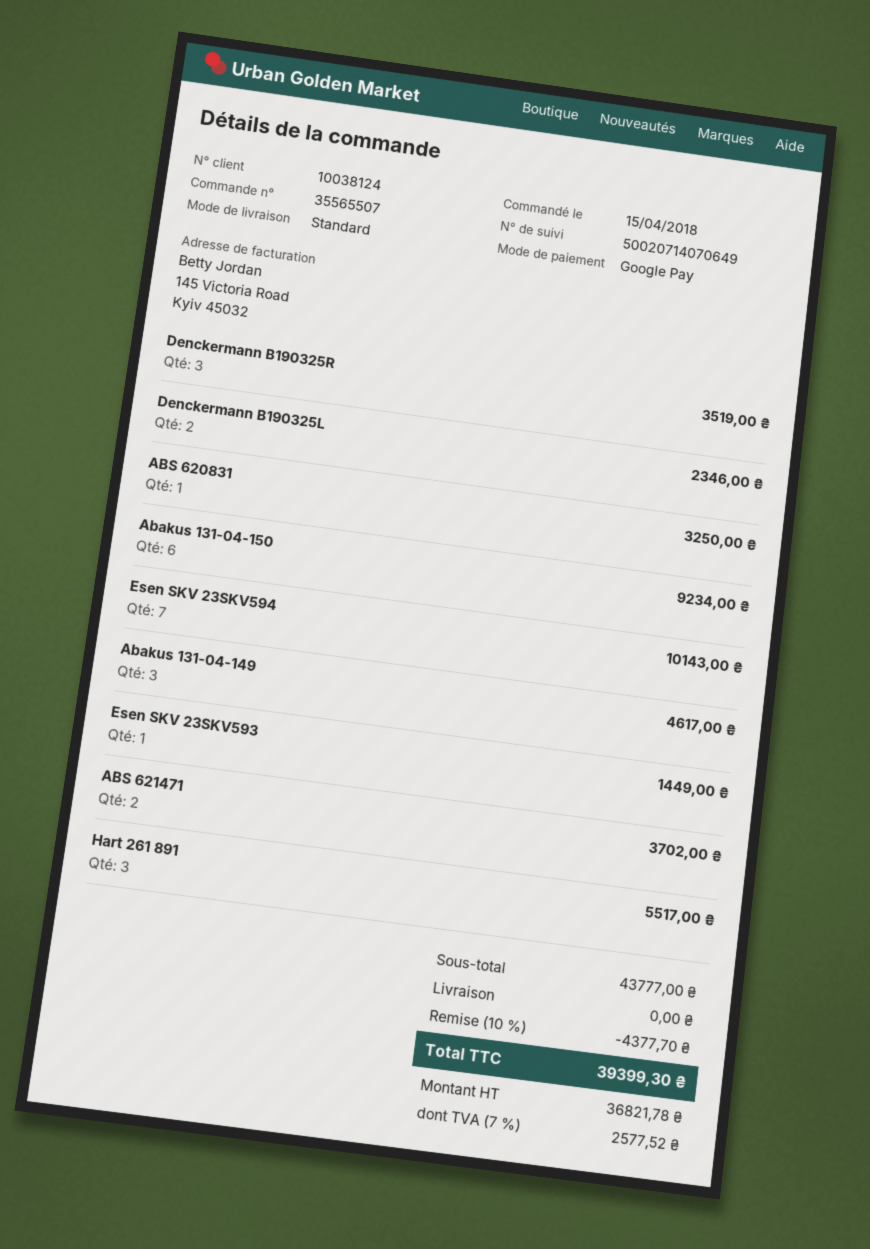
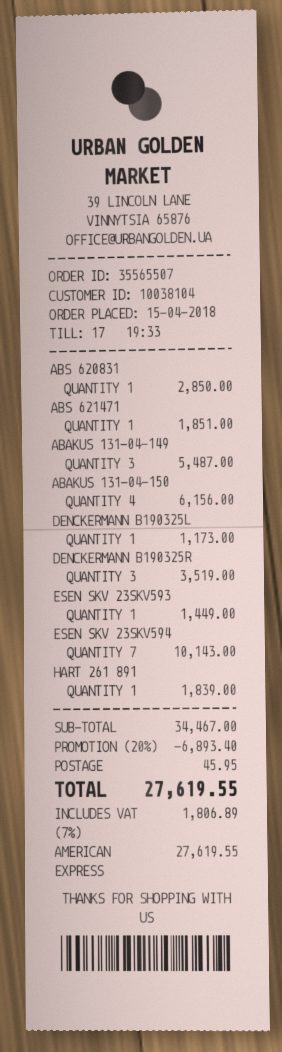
customer number: 10038124 -> 10038104
payment method: Google Pay -> American Express
Denckermann B190325L: 2 for 2346.00 -> 1 for 1173.00
ABS 620831: 1 for 3250.00 -> 1 for 2850.00
Abakus 131-04-150: 6 for 9234.00 -> 4 for 6156.00
Abakus 131-04-149: 3 for 4617.00 -> 3 for 5487.00
ABS 621471: 2 for 3702.00 -> 1 for 1851.00
Hart 261 891: 3 for 5517.00 -> 1 for 1839.00
subtotal: 43777.00 -> 34467.00
discount: 10% = 4377.70 -> 20% = 6893.40
shipping: 0.00 -> 45.95
tax: 7% = 2577.52 -> 7% = 1806.89
total: 39399.30 -> 27619.55

